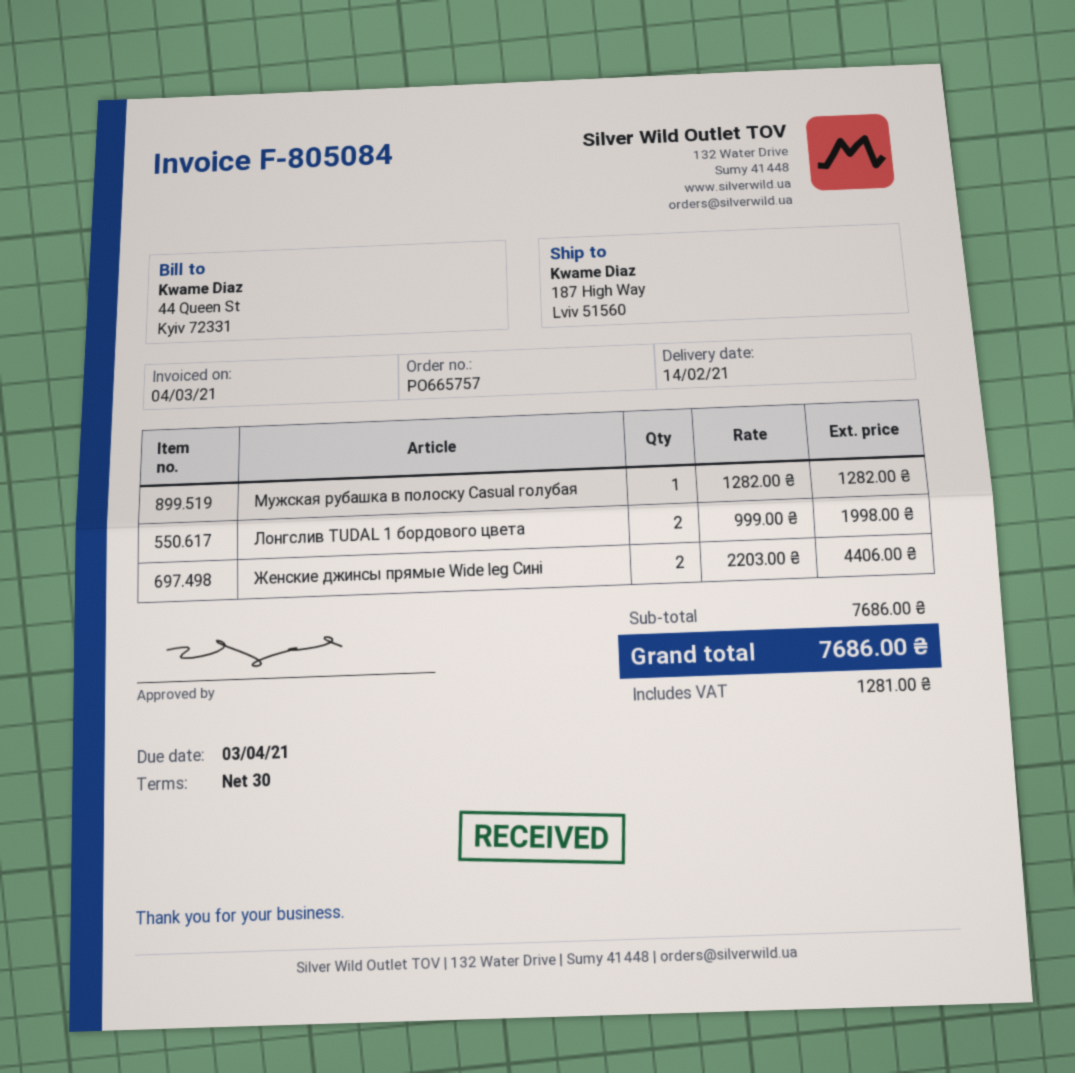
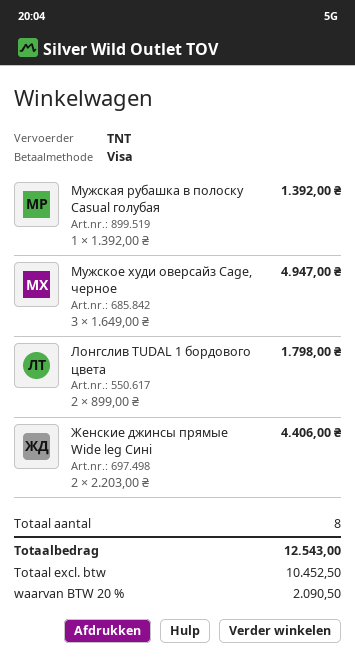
Мужская рубашка в полоску Casual голубая: 1 x 1282.00 = 1282.00 -> 1 x 1392.00 = 1392.00
Лонгслив TUDAL 1 бордового цвета: 2 x 999.00 = 1998.00 -> 2 x 899.00 = 1798.00
Мужское худи оверсайз Cage, черное: none -> 3 x 1649.00 = 4947.00
tax: 1281.00 -> 2090.50
total: 7686.00 -> 12543.00

